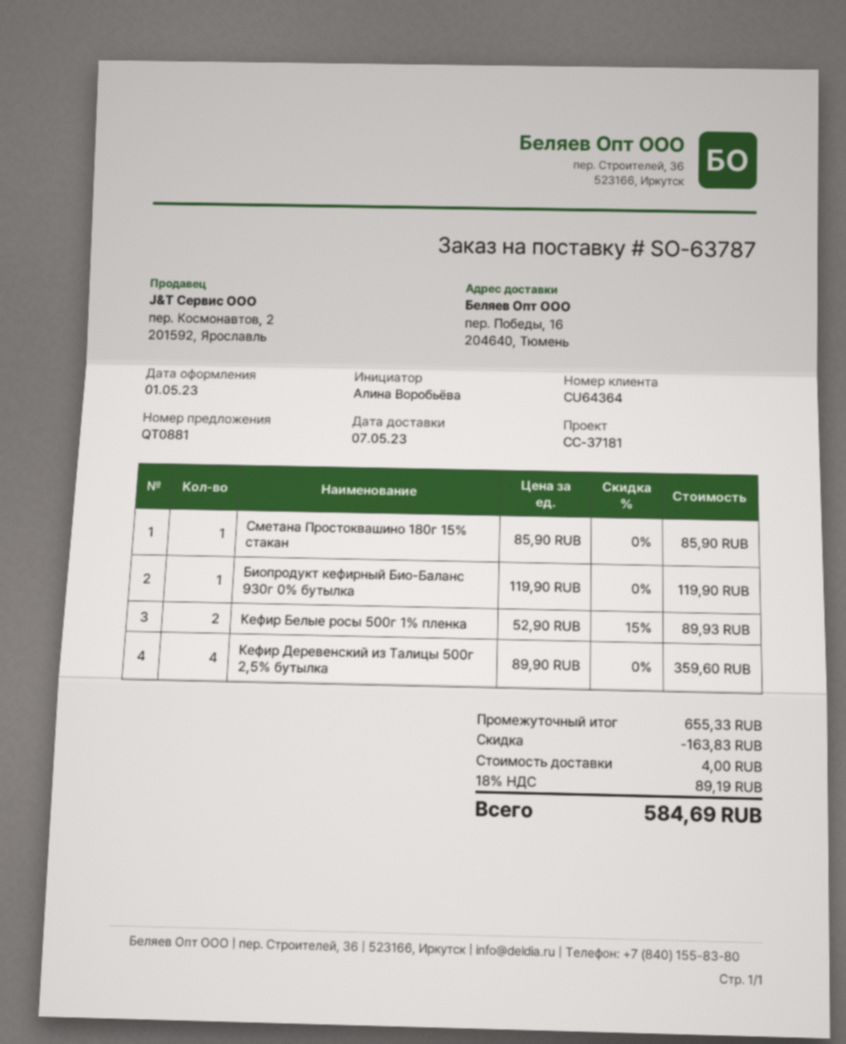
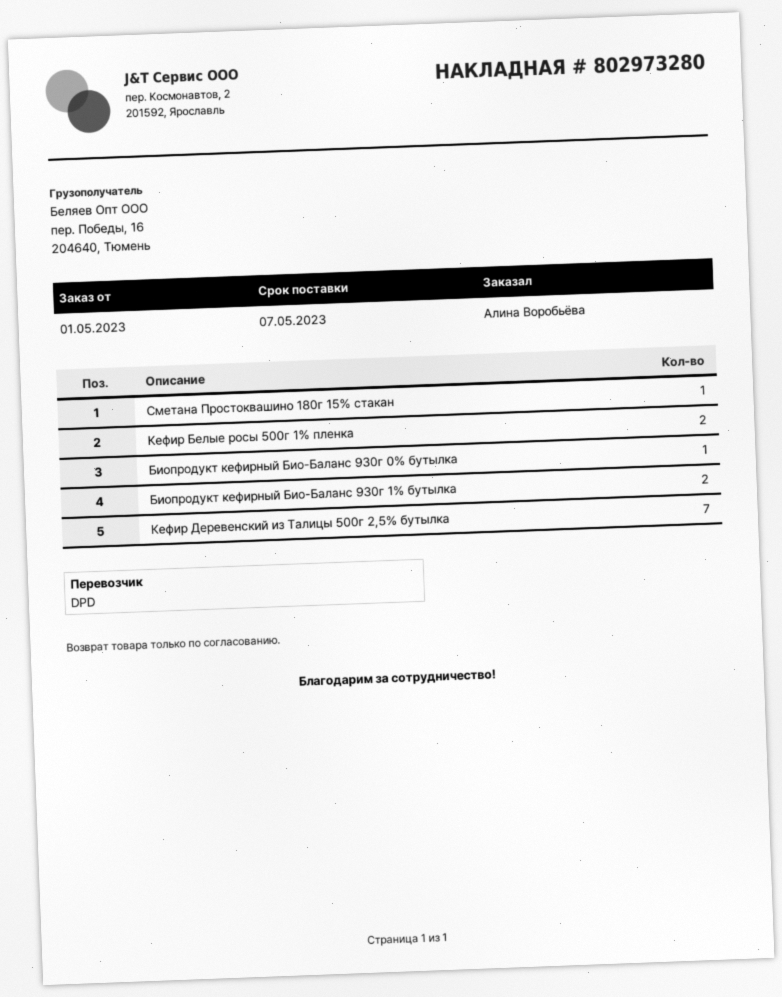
Кефир Деревенский из Талицы 500г 2,5% бутылка: 4 -> 7
Биопродукт кефирный Био-Баланс 930г 1% бутылка: none -> 2

